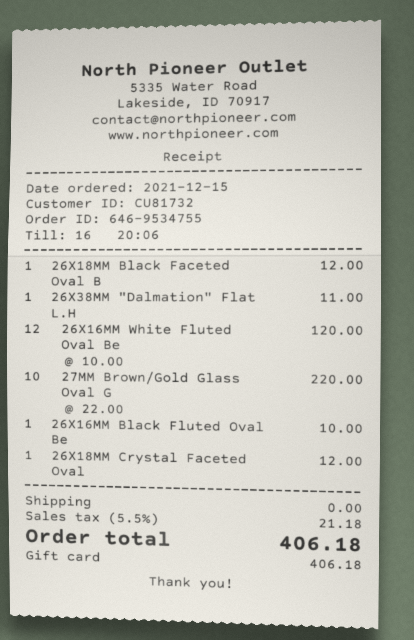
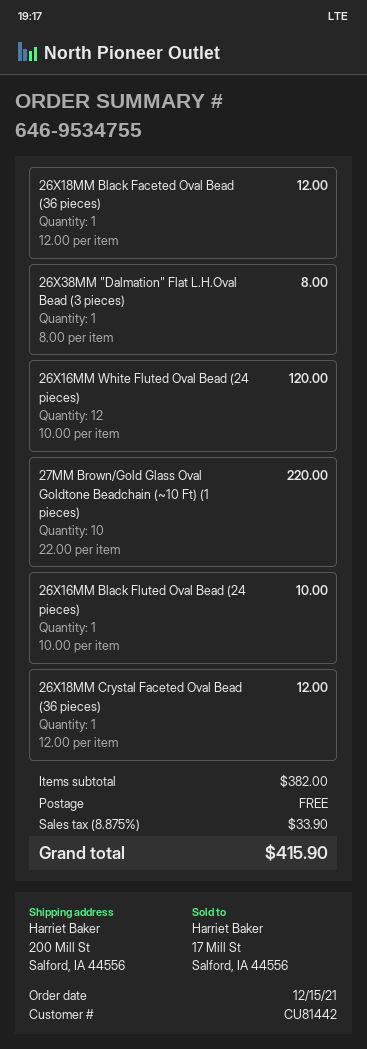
customer number: CU81732 -> CU81442
26X38MM "Dalmation" Flat L.H: 1 x 11.00 = 11.00 -> 1 x 8.00 = 8.00
tax: 5.5% = 21.18 -> 8.875% = 33.90
total: 406.18 -> 415.90

